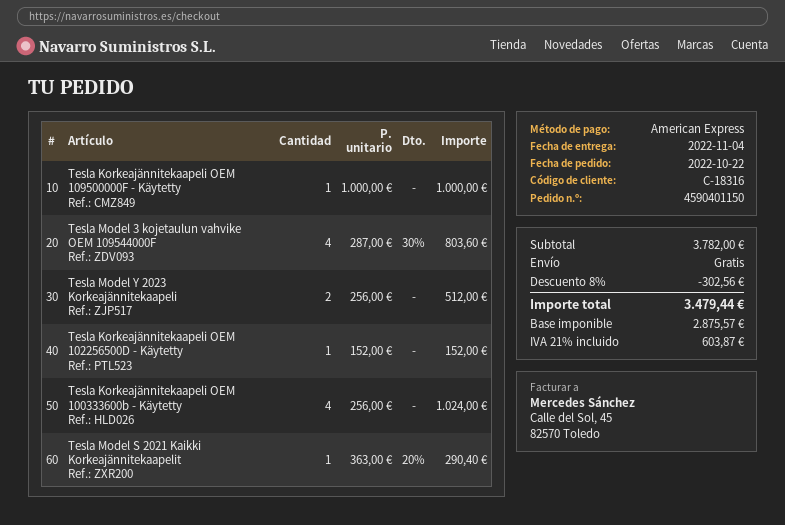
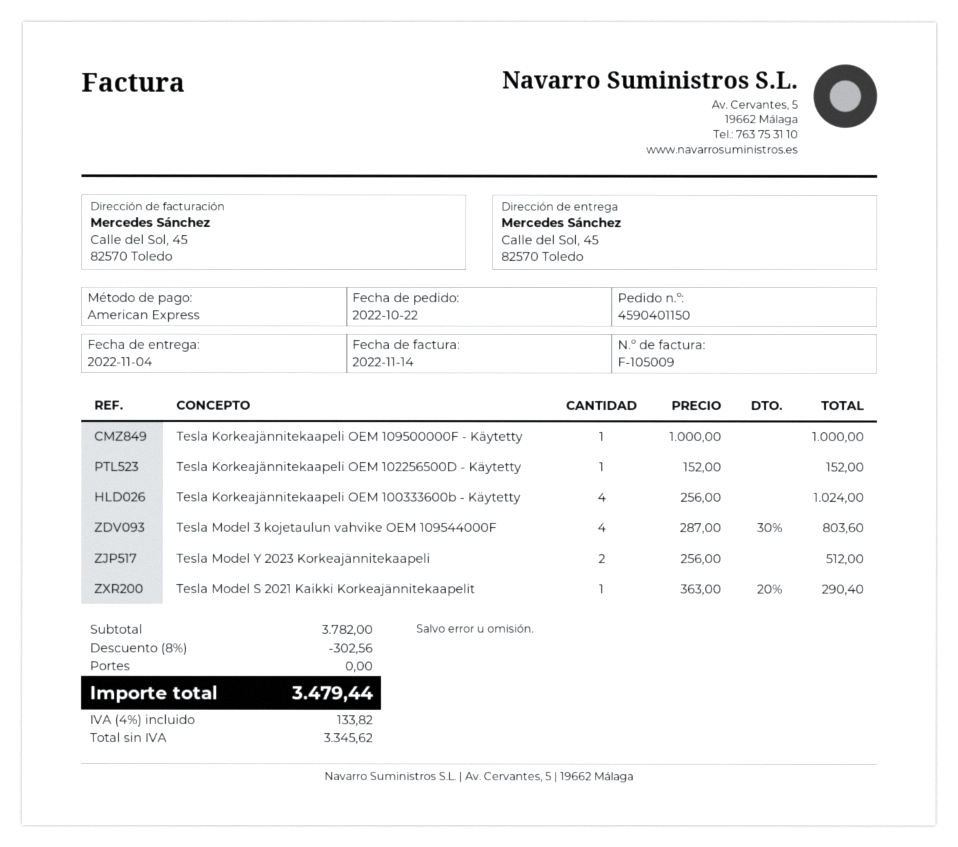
net: 2875.57 -> 3345.62
tax: 21% = 603.87 -> 4% = 133.82

